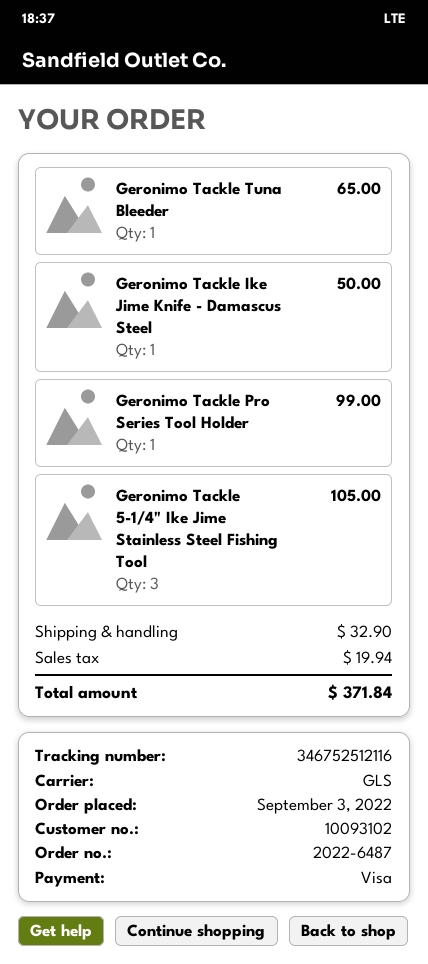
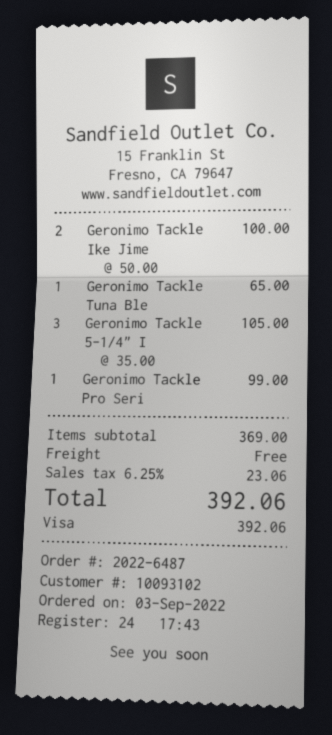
Geronimo Tackle Ike Jime Knife - Damascus Steel: 1 for 50.00 -> 2 for 100.00
shipping: 32.90 -> 0.00
tax: 19.94 -> 23.06
total: 371.84 -> 392.06

